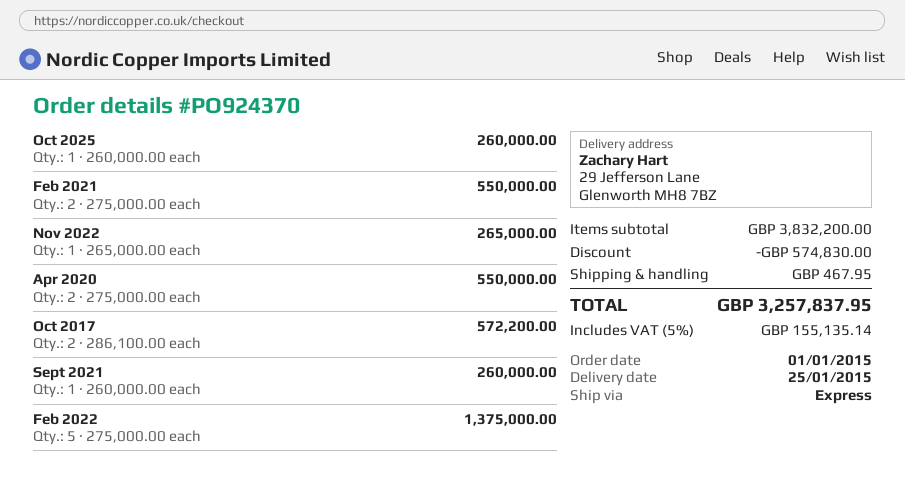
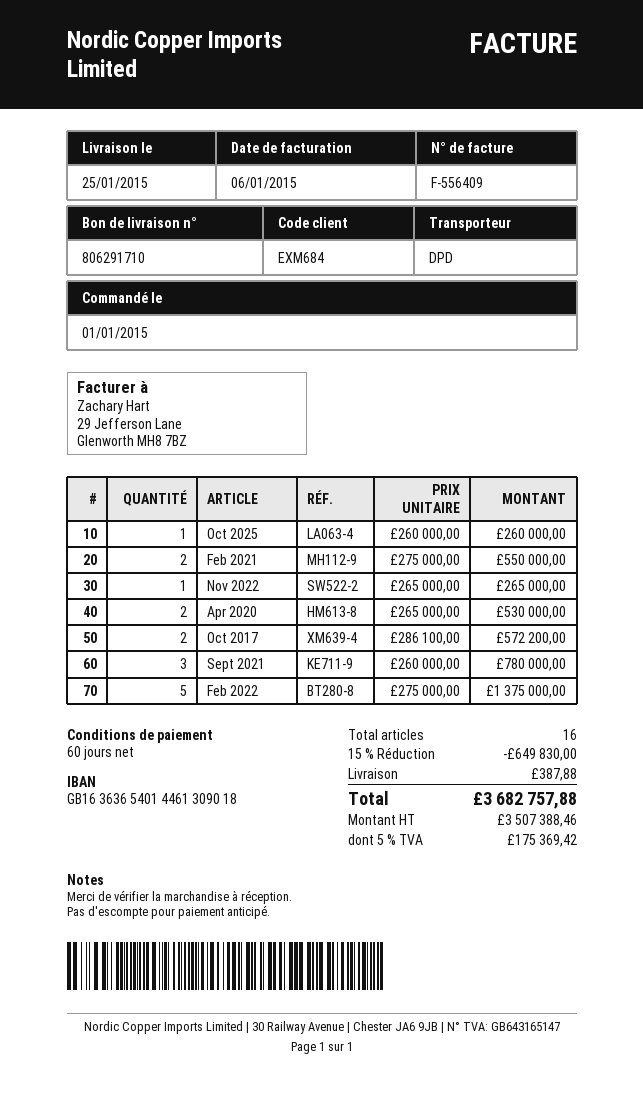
shipping method: express -> DPD
Apr 2020: 2 x 275000.00 = 550000.00 -> 2 x 265000.00 = 530000.00
Sept 2021: 1 x 260000.00 = 260000.00 -> 3 x 260000.00 = 780000.00
discount: 574830.00 -> 649830.00
shipping: 467.95 -> 387.88
tax: 5% = 155135.14 -> 5% = 175369.42
total: 3257837.95 -> 3682757.88

